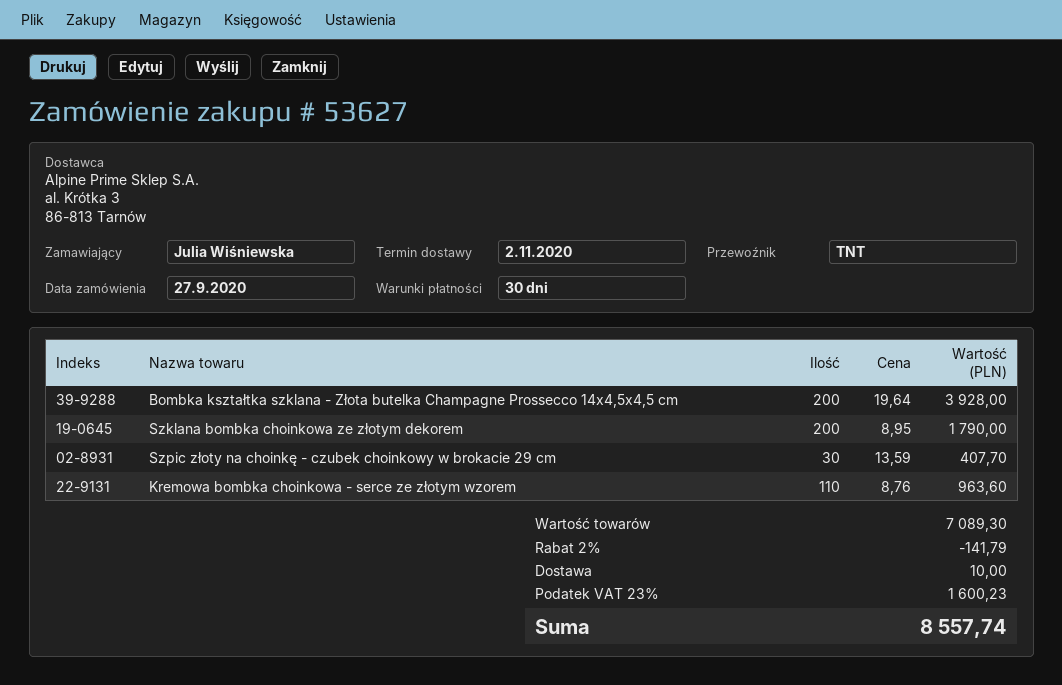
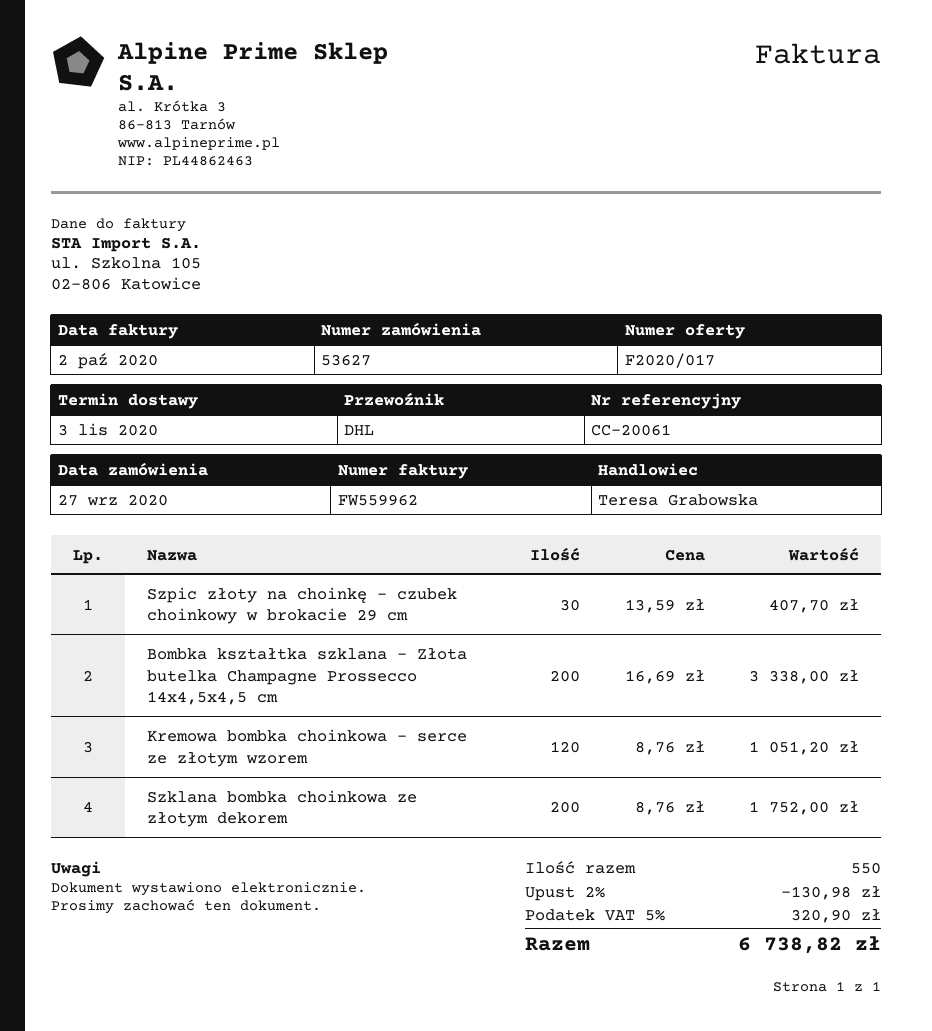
delivery date: 2020-11-02 -> 2020-11-03
shipping method: TNT -> DHL
Bombka kształtka szklana - Złota butelka Champagne Prossecco 14x4,5x4,5 cm: 200 x 19.64 = 3928.00 -> 200 x 16.69 = 3338.00
Szklana bombka choinkowa ze złotym dekorem: 200 x 8.95 = 1790.00 -> 200 x 8.76 = 1752.00
Kremowa bombka choinkowa - serce ze złotym wzorem: 110 x 8.76 = 963.60 -> 120 x 8.76 = 1051.20
discount: 2% = 141.79 -> 2% = 130.98
shipping: 10.00 -> none
tax: 23% = 1600.23 -> 5% = 320.90
total: 8557.74 -> 6738.82

